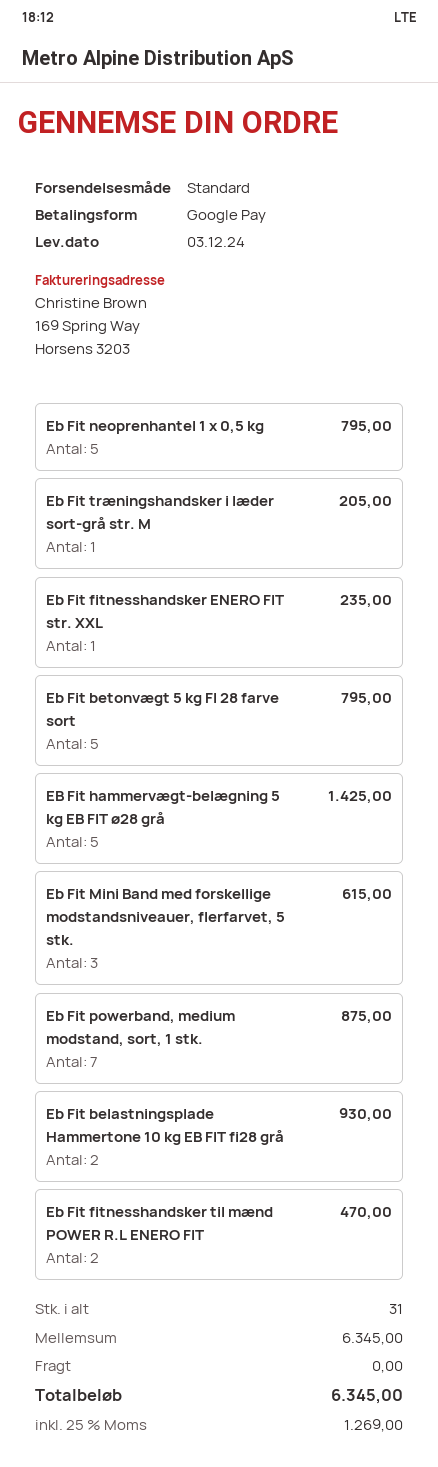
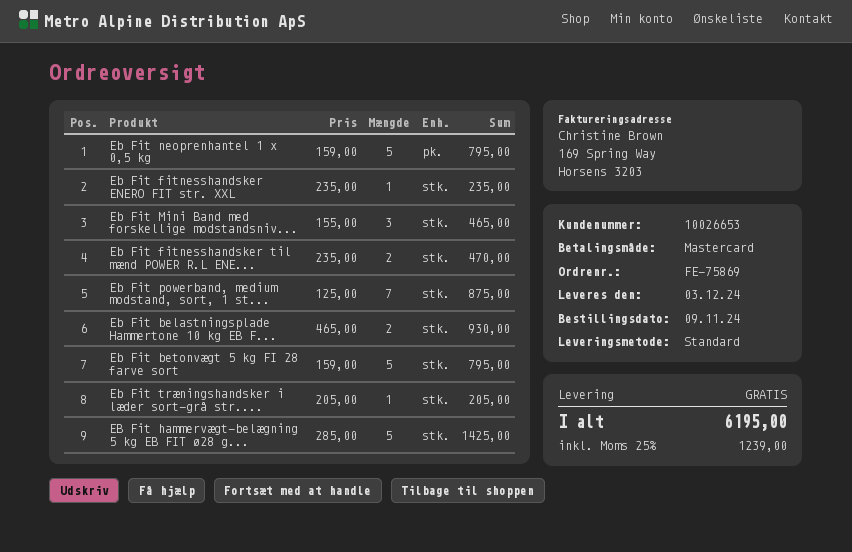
payment method: Google Pay -> Mastercard
Eb Fit Mini Band med forskellige modstandsniveauer, flerfarvet, 5 stk.: 3 for 615.00 -> 3 for 465.00
tax: 25% = 1269.00 -> 25% = 1239.00
total: 6345.00 -> 6195.00

